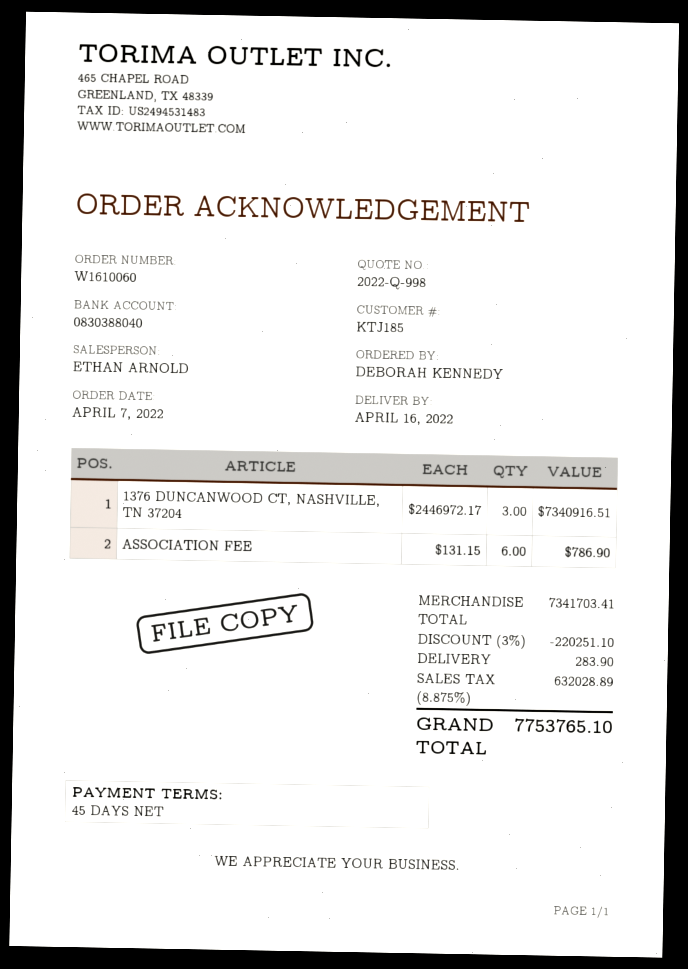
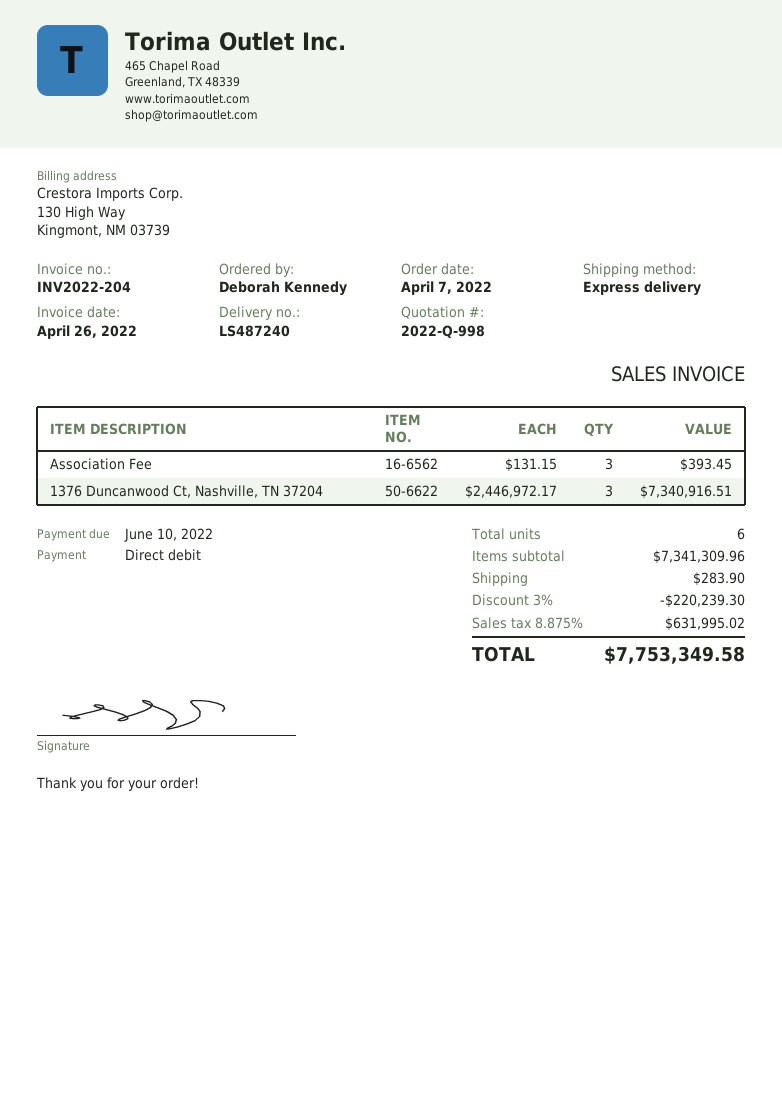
ASSOCIATION FEE: 6 x 131.15 = 786.90 -> 3 x 131.15 = 393.45
subtotal: 7341703.41 -> 7341309.96
discount: 3% = 220251.10 -> 3% = 220239.30
tax: 8.875% = 632028.89 -> 8.875% = 631995.02
total: 7753765.10 -> 7753349.58

